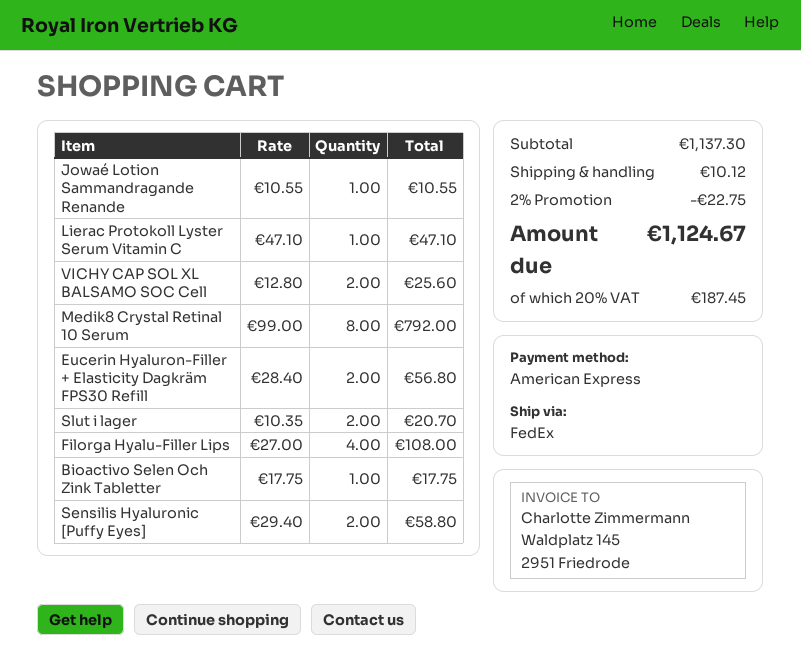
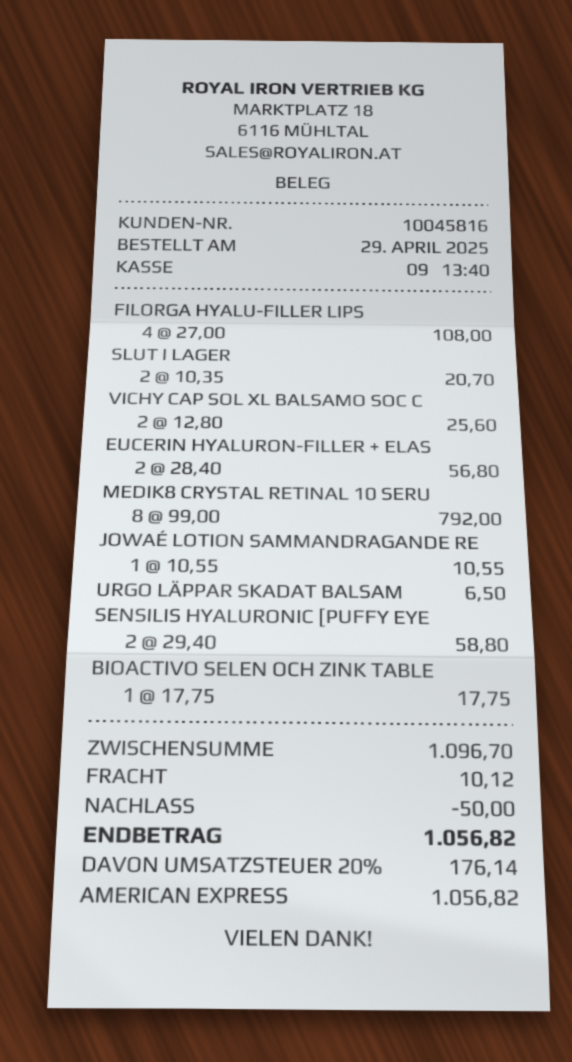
Lierac Protokoll Lyster Serum Vitamin C: 1 x 47.10 = 47.10 -> none
URGO LÄPPAR SKADAT BALSAM: none -> 1 x 6.50 = 6.50
subtotal: 1137.30 -> 1096.70
discount: 22.75 -> 50.00
tax: 20% = 187.45 -> 20% = 176.14
total: 1124.67 -> 1056.82

